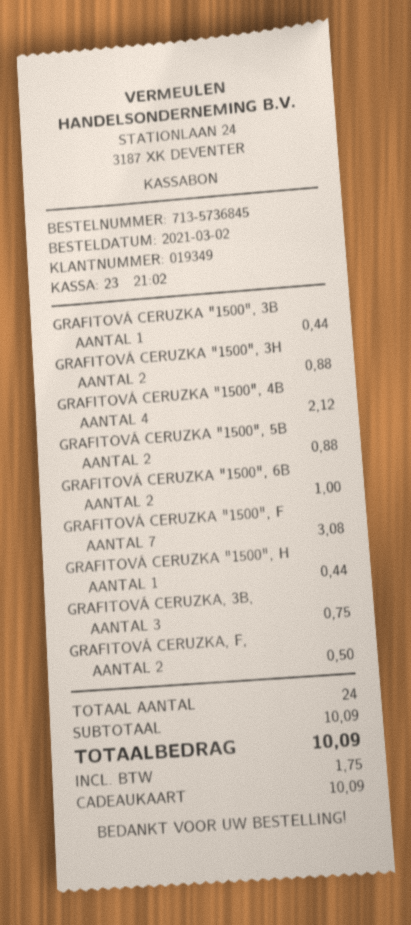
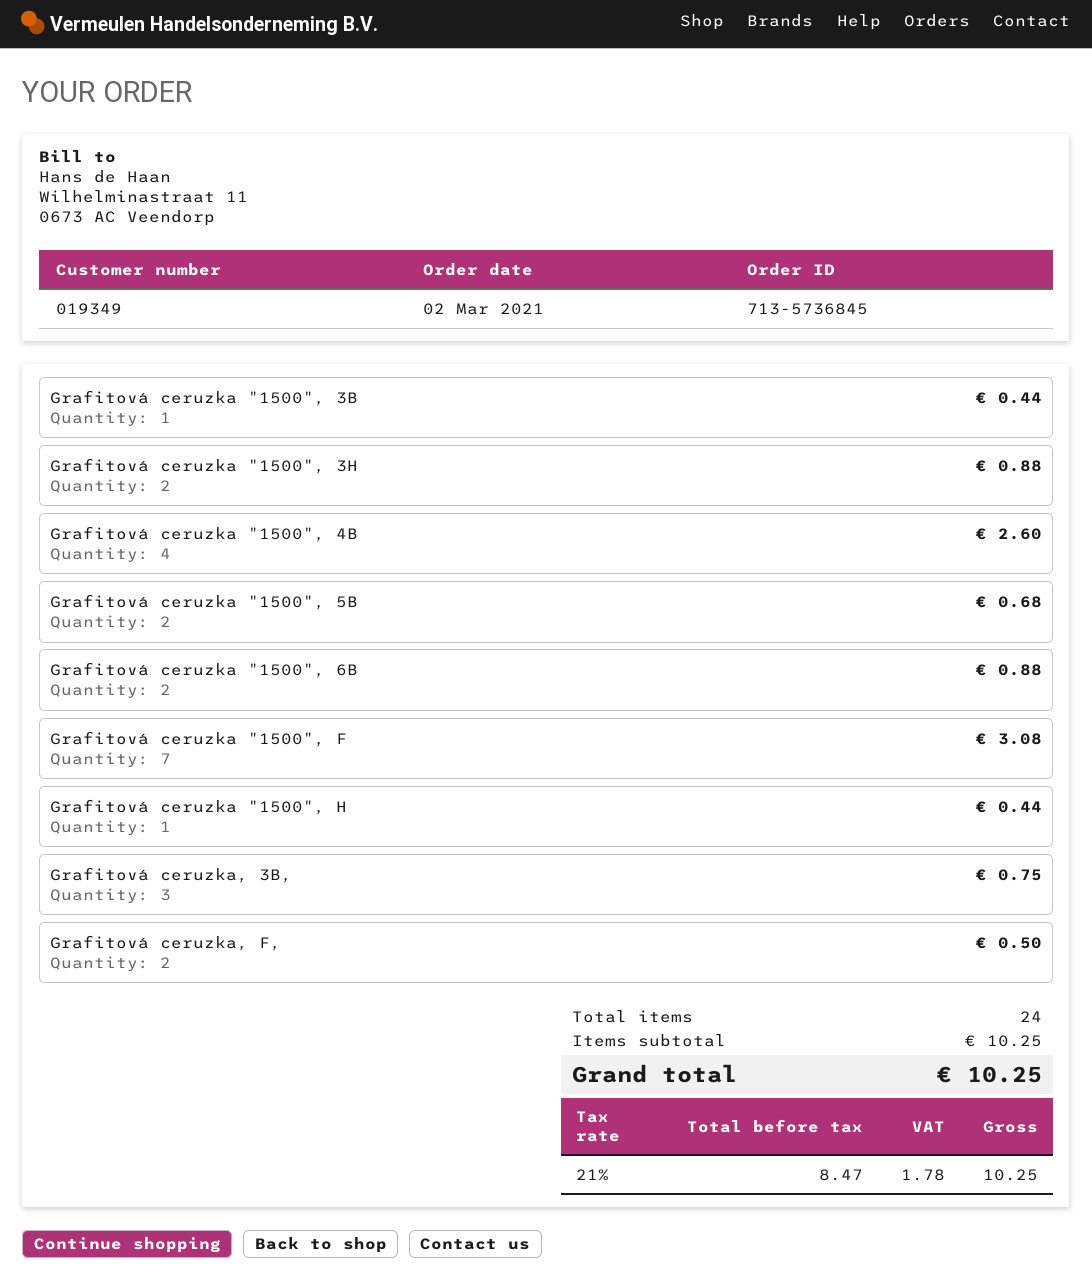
GRAFITOVÁ CERUZKA "1500", 4B: 4 for 2.12 -> 4 for 2.60
GRAFITOVÁ CERUZKA "1500", 5B: 2 for 0.88 -> 2 for 0.68
GRAFITOVÁ CERUZKA "1500", 6B: 2 for 1.00 -> 2 for 0.88
subtotal: 10.09 -> 10.25
tax: 1.75 -> 1.78
total: 10.09 -> 10.25

